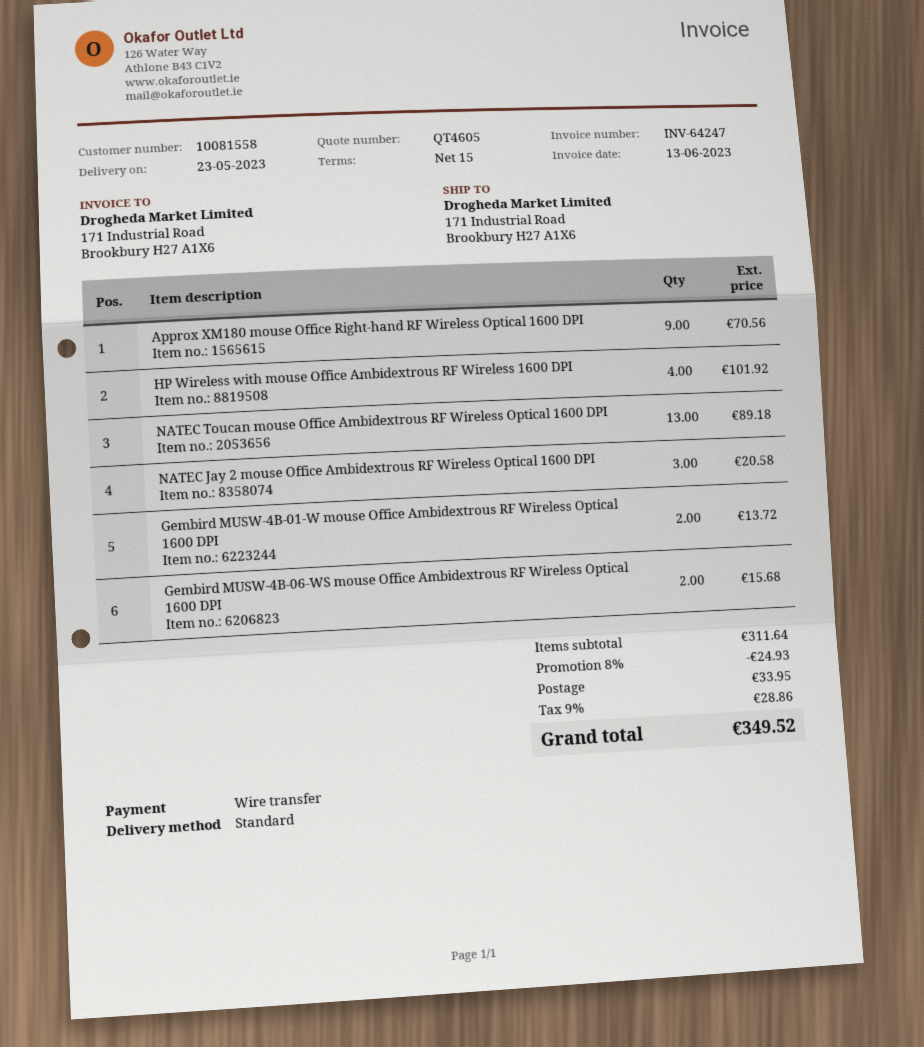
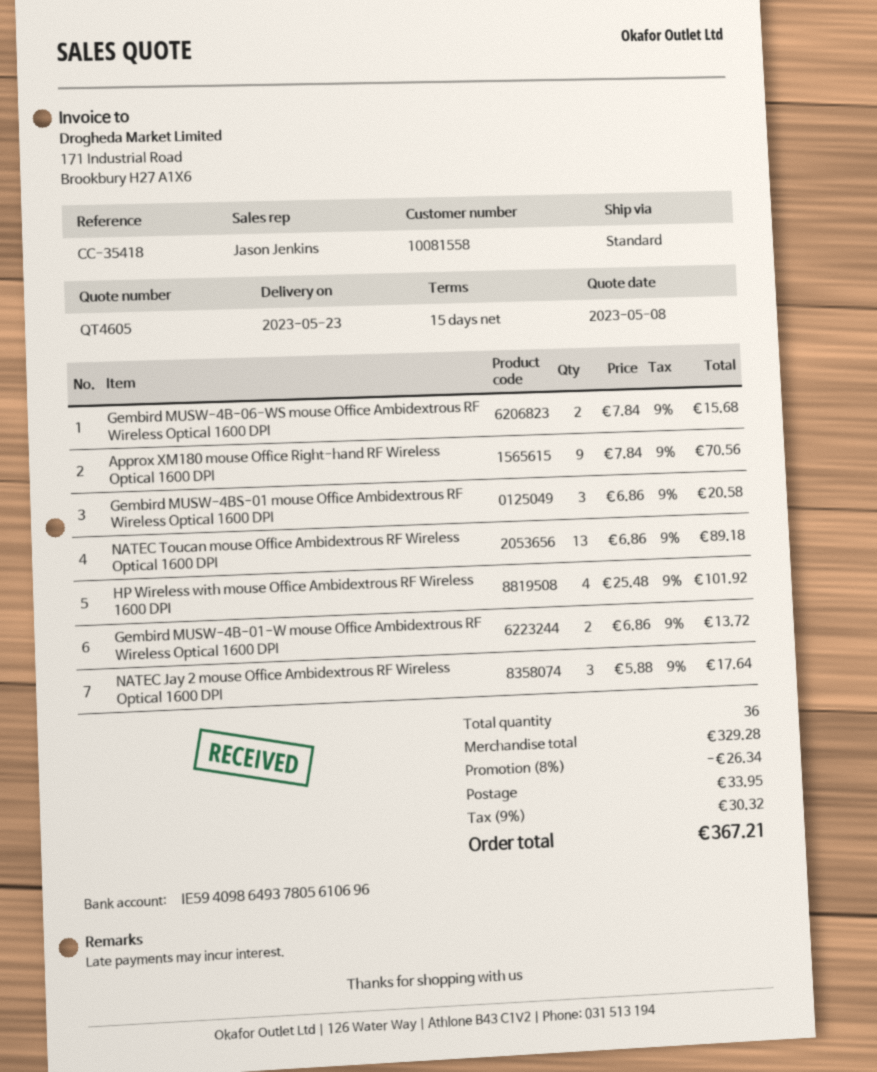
NATEC Jay 2 mouse Office Ambidextrous RF Wireless Optical 1600 DPI: 3 for 20.58 -> 3 for 17.64
Gembird MUSW-4BS-01 mouse Office Ambidextrous RF Wireless Optical 1600 DPI: none -> 3 for 20.58
subtotal: 311.64 -> 329.28
discount: 8% = 24.93 -> 8% = 26.34
tax: 9% = 28.86 -> 9% = 30.32
total: 349.52 -> 367.21

